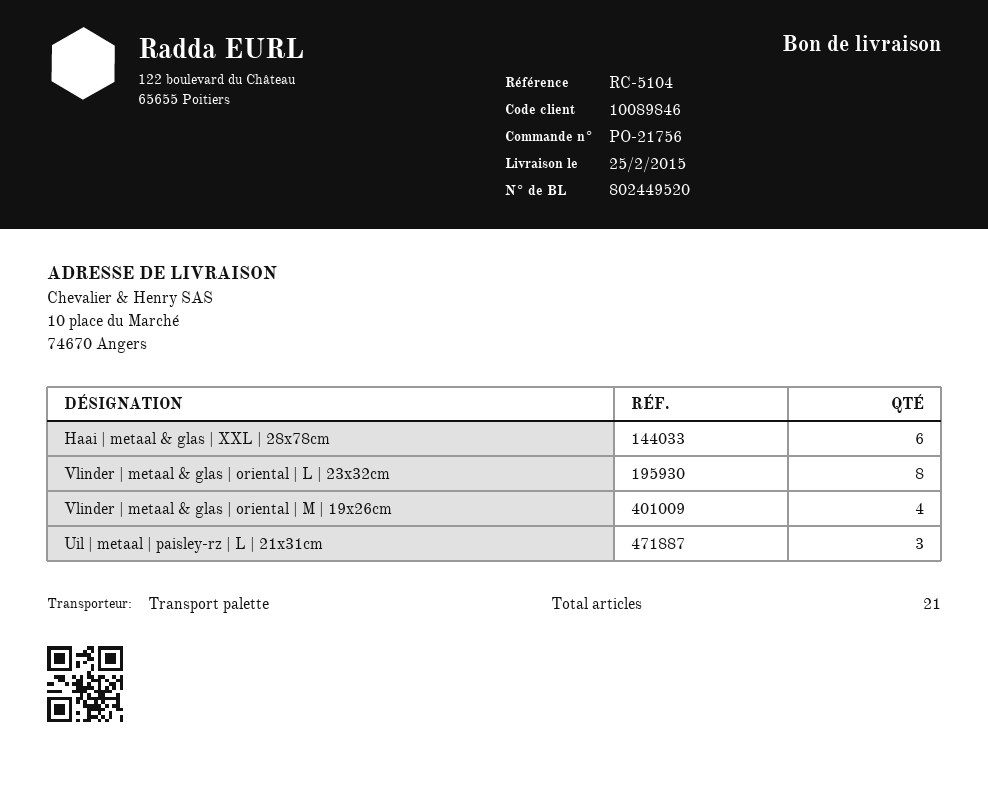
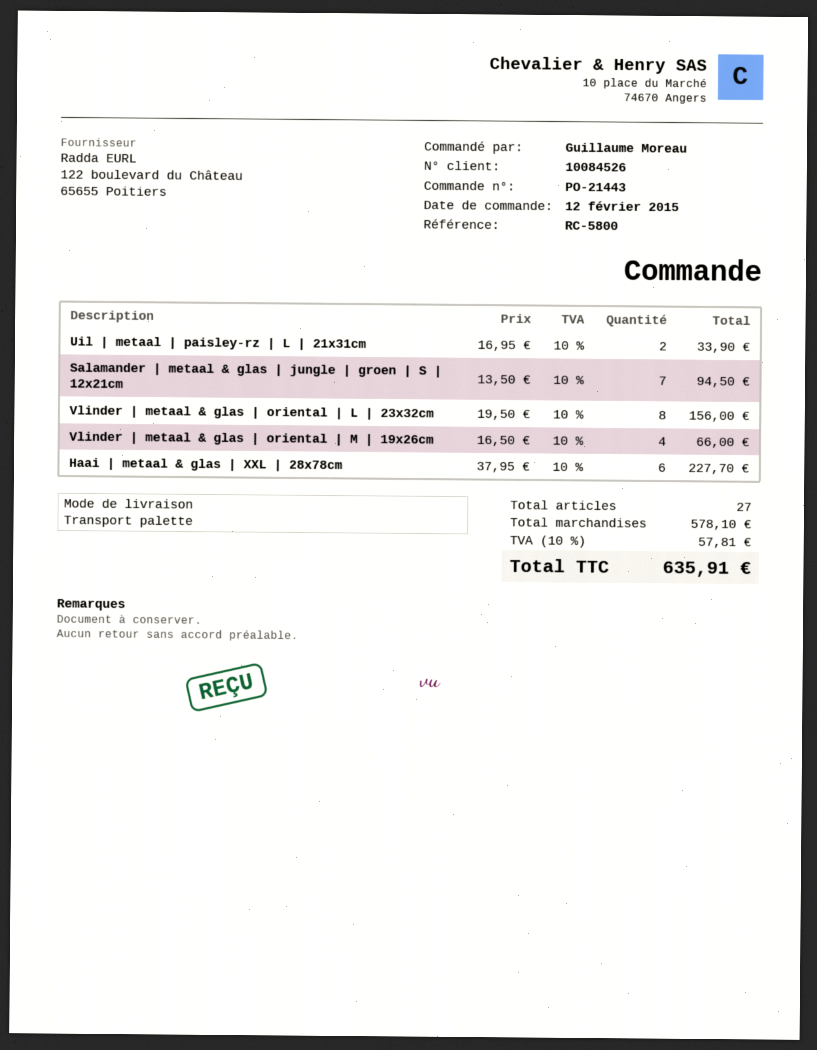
order number: PO-21756 -> PO-21443
customer number: 10089846 -> 10084526
reference: RC-5104 -> RC-5800
Uil | metaal | paisley-rz | L | 21x31cm: 3 -> 2
Salamander | metaal & glas | jungle | groen | S | 12x21cm: none -> 7
total quantity: 21 -> 27

